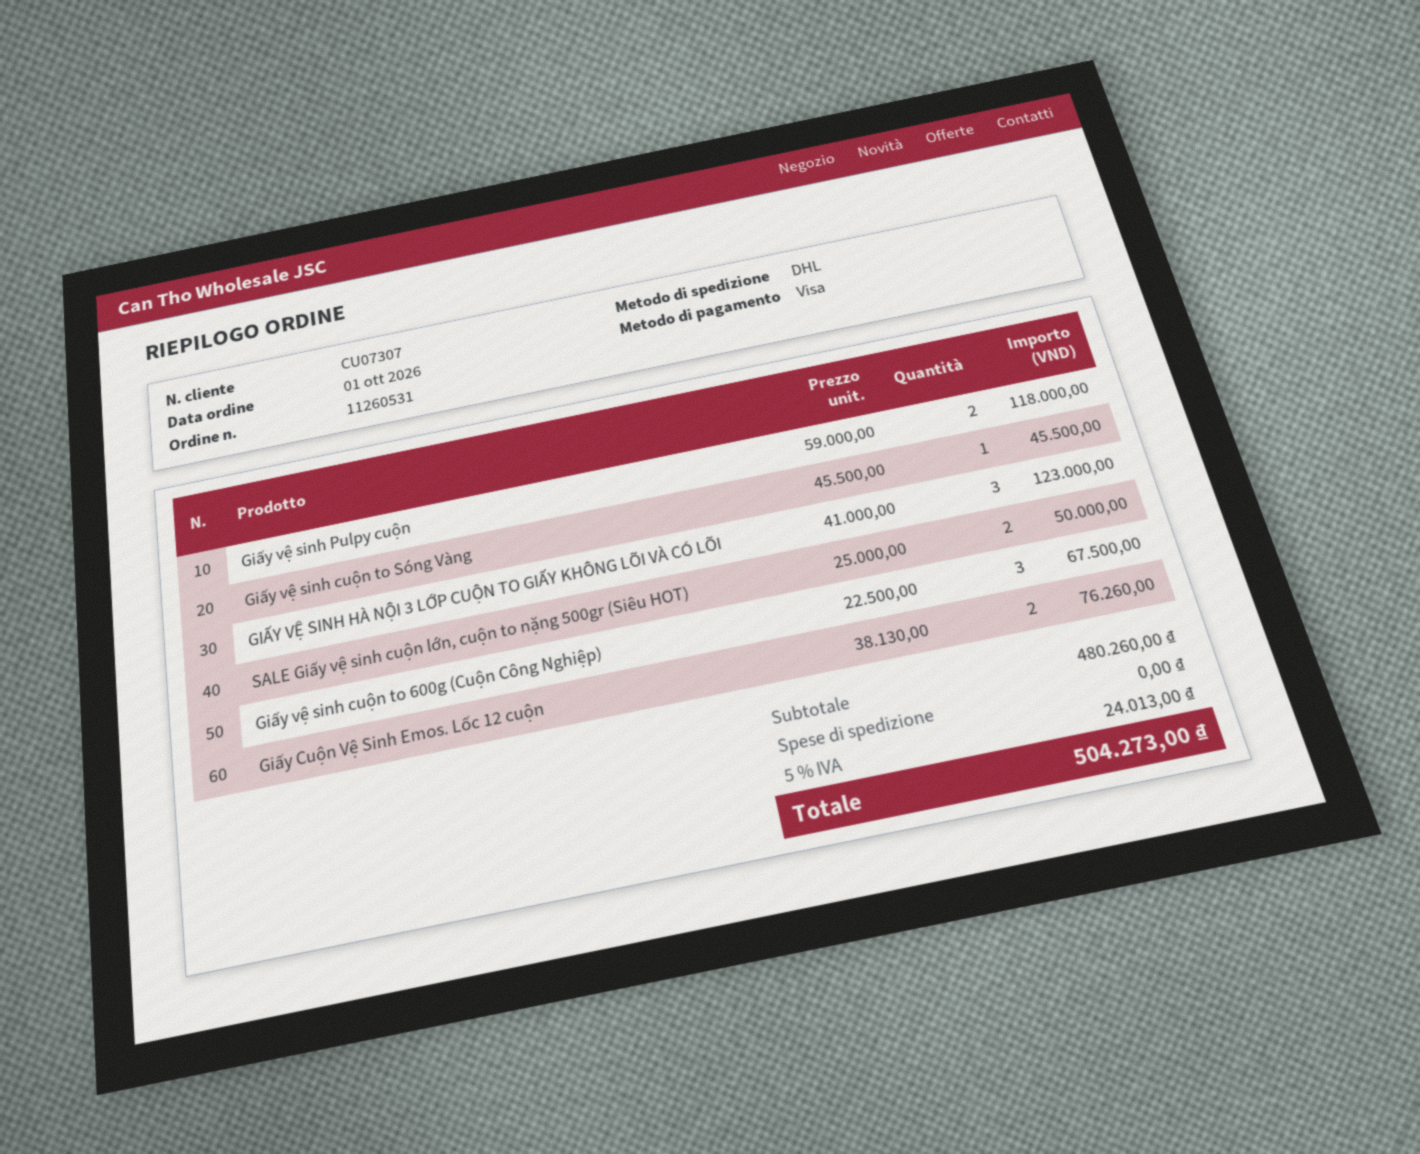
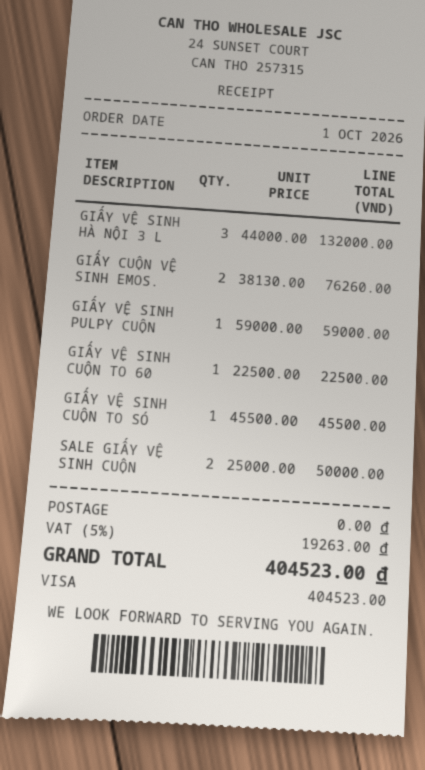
Giấy vệ sinh Pulpy cuộn: 2 x 59000.00 = 118000.00 -> 1 x 59000.00 = 59000.00
GIẤY VỆ SINH HÀ NỘI 3 LỚP CUỘN TO GIẤY KHÔNG LÕI VÀ CÓ LÕI: 3 x 41000.00 = 123000.00 -> 3 x 44000.00 = 132000.00
Giấy vệ sinh cuộn to 600g (Cuộn Công Nghiệp): 3 x 22500.00 = 67500.00 -> 1 x 22500.00 = 22500.00
tax: 5% = 24013.00 -> 5% = 19263.00
total: 504273.00 -> 404523.00

